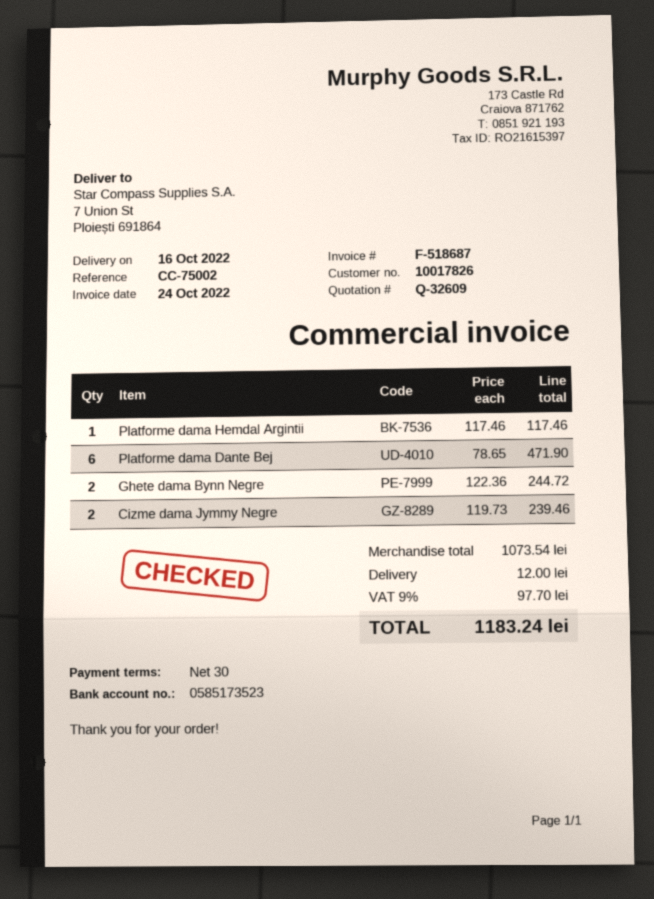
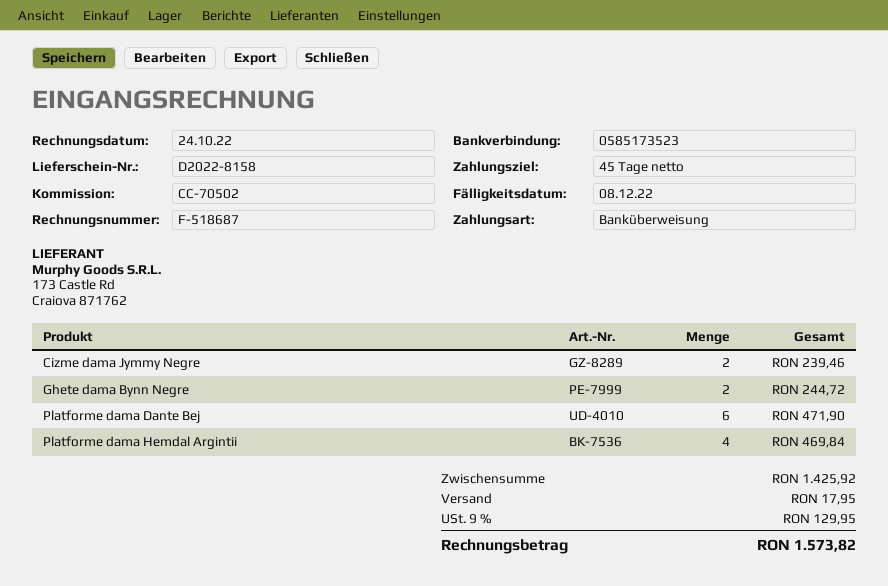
payment terms: 30 days -> 45 days
reference: CC-75002 -> CC-70502
Platforme dama Hemdal Argintii: 1 for 117.46 -> 4 for 469.84
subtotal: 1073.54 -> 1425.92
shipping: 12.00 -> 17.95
tax: 9% = 97.70 -> 9% = 129.95
total: 1183.24 -> 1573.82

